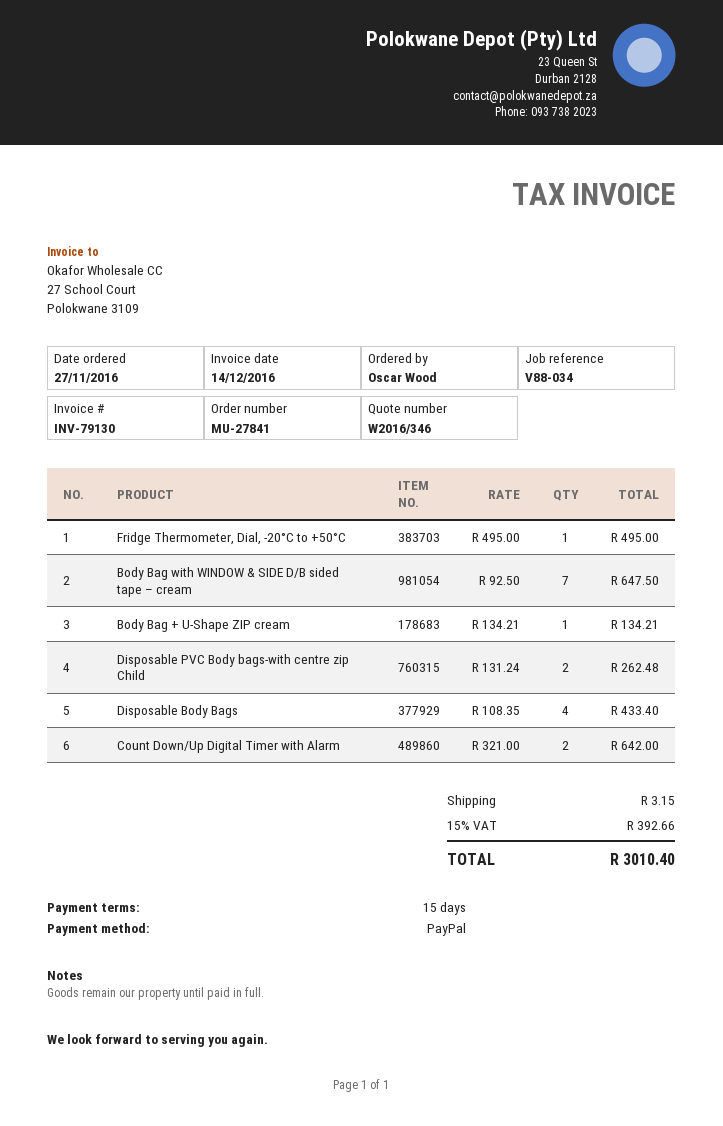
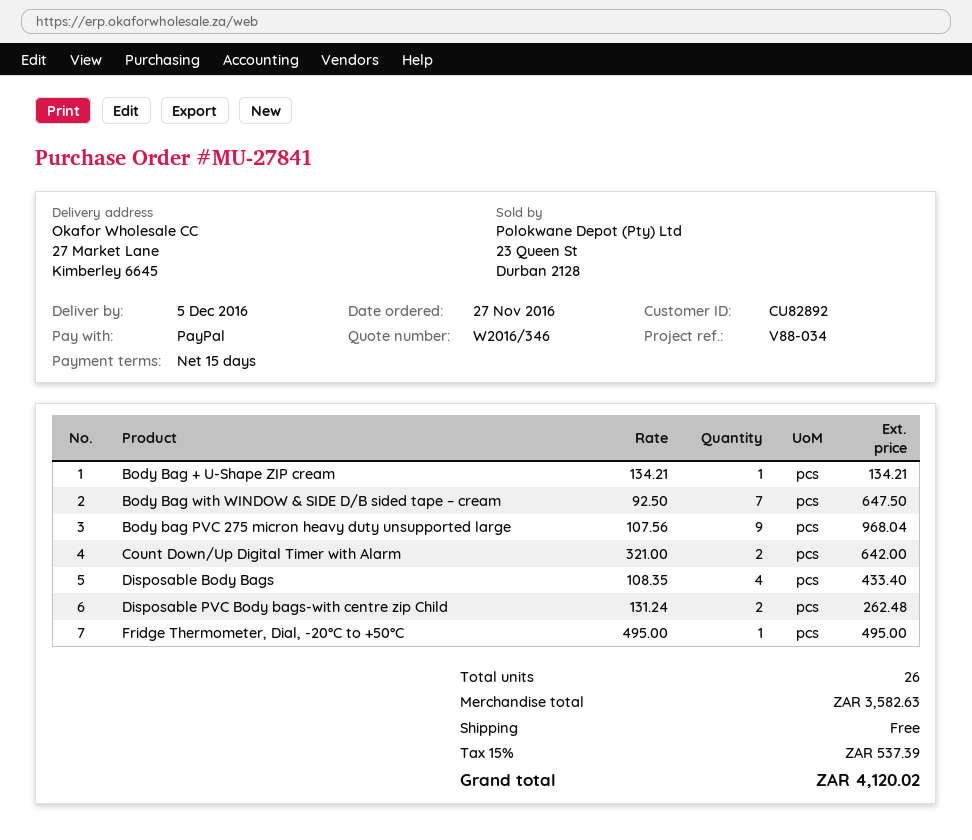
Body bag PVC 275 micron heavy duty unsupported large: none -> 9 x 107.56 = 968.04
shipping: 3.15 -> 0.00
tax: 15% = 392.66 -> 15% = 537.39
total: 3010.40 -> 4120.02

